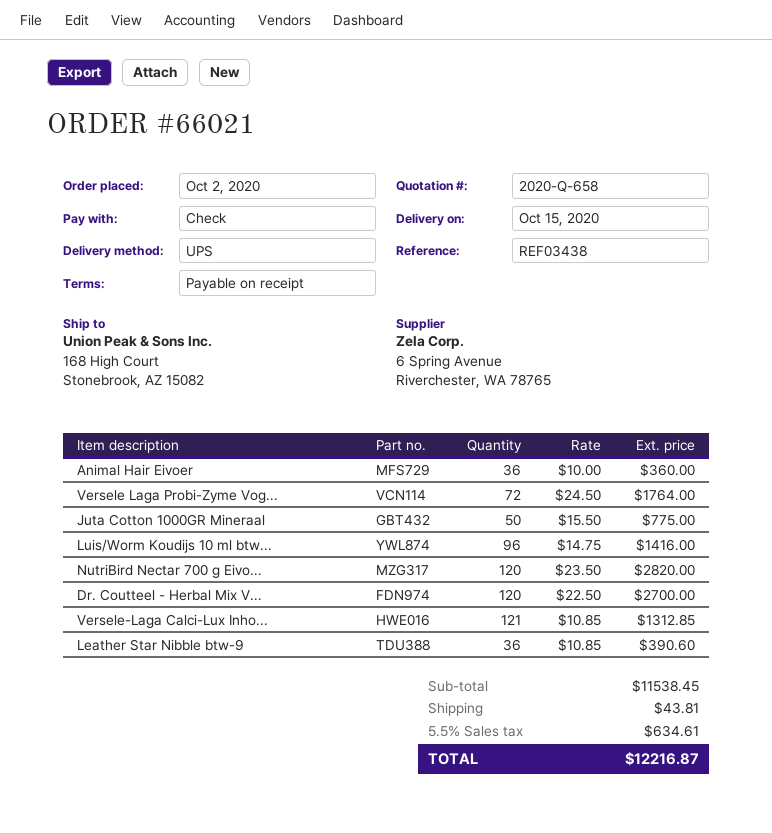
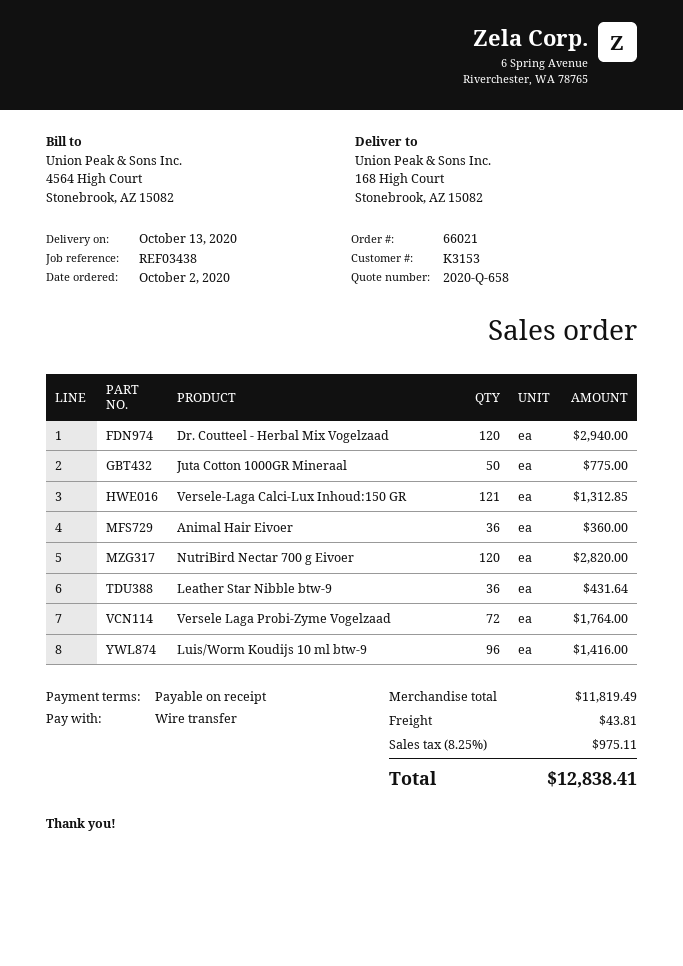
delivery date: 2020-10-15 -> 2020-10-13
payment method: cheque -> bank transfer
Dr. Coutteel - Herbal Mix V...: 120 for 2700.00 -> 120 for 2940.00
Leather Star Nibble btw-9: 36 for 390.60 -> 36 for 431.64
subtotal: 11538.45 -> 11819.49
tax: 5.5% = 634.61 -> 8.25% = 975.11
total: 12216.87 -> 12838.41

